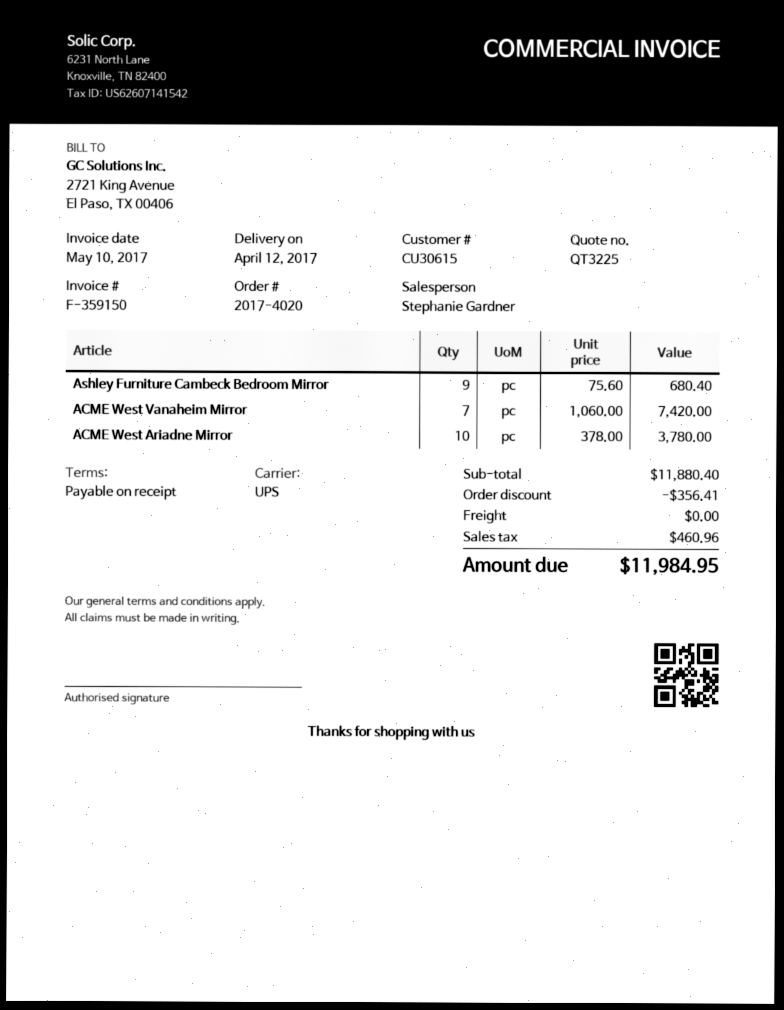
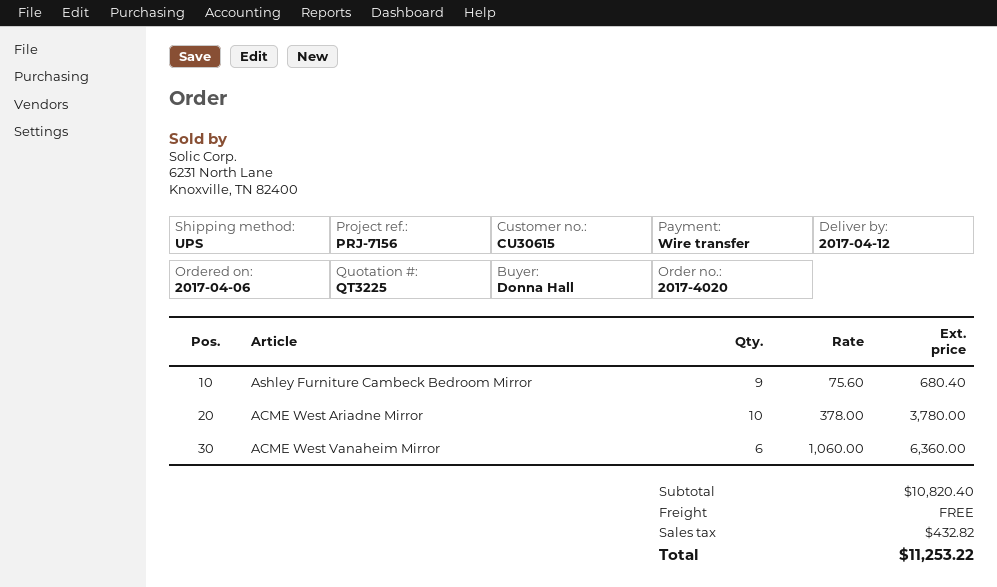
ACME West Vanaheim Mirror: 7 x 1060.00 = 7420.00 -> 6 x 1060.00 = 6360.00
subtotal: 11880.40 -> 10820.40
discount: 356.41 -> none
tax: 460.96 -> 432.82
total: 11984.95 -> 11253.22

